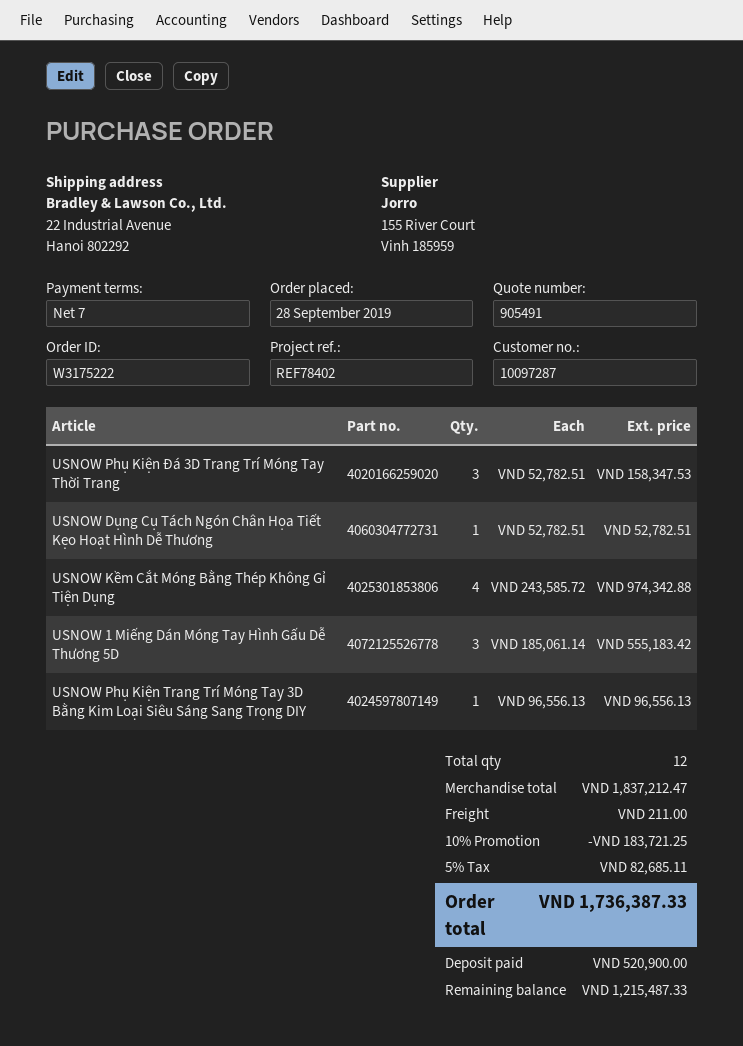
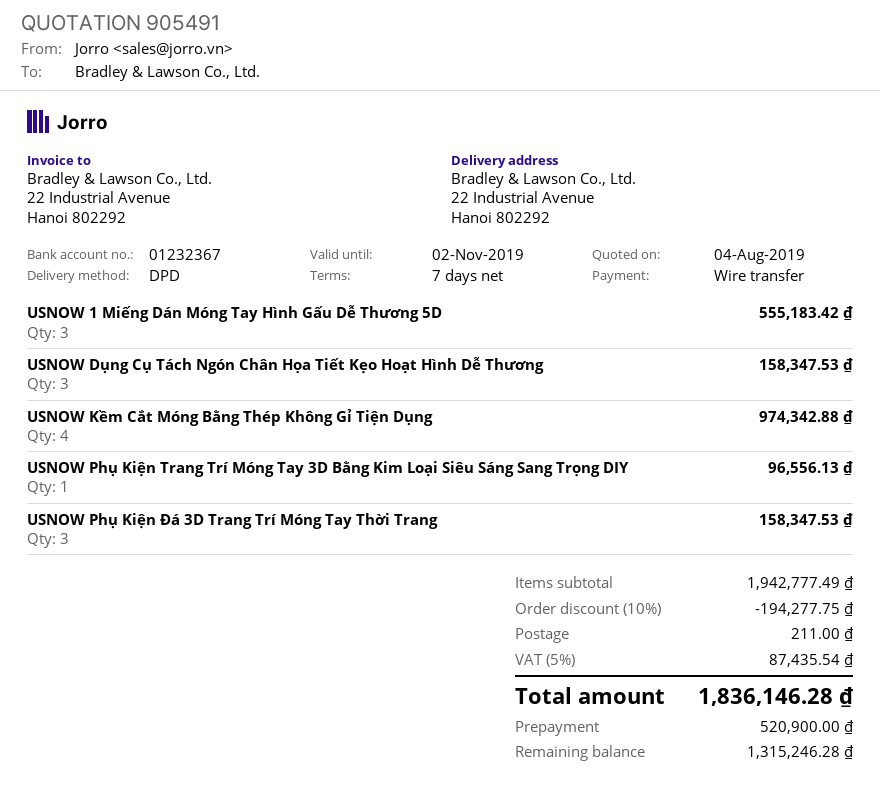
USNOW Dụng Cụ Tách Ngón Chân Họa Tiết Kẹo Hoạt Hình Dễ Thương: 1 for 52782.51 -> 3 for 158347.53
subtotal: 1837212.47 -> 1942777.49
discount: 10% = 183721.25 -> 10% = 194277.75
tax: 5% = 82685.11 -> 5% = 87435.54
total: 1736387.33 -> 1836146.28
balance: 1215487.33 -> 1315246.28

